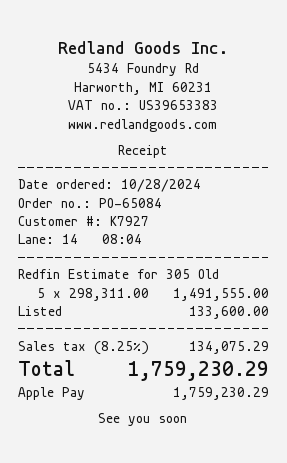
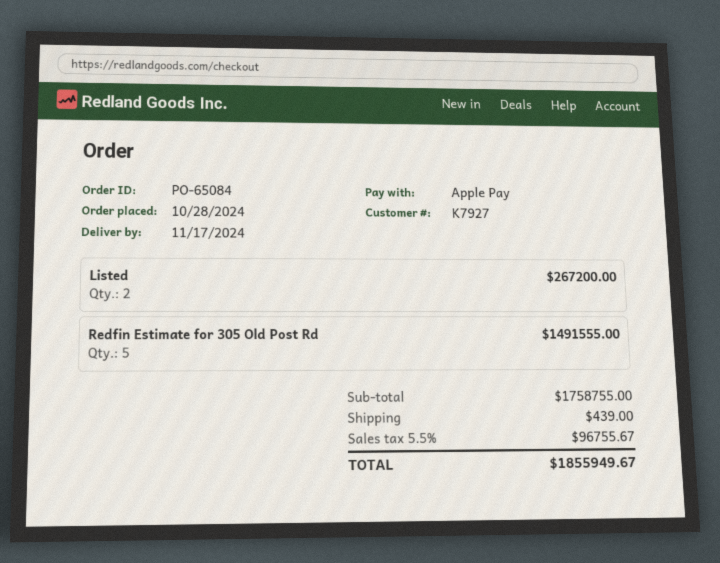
Listed: 1 for 133600.00 -> 2 for 267200.00
shipping: none -> 439.00
tax: 8.25% = 134075.29 -> 5.5% = 96755.67
total: 1759230.29 -> 1855949.67

